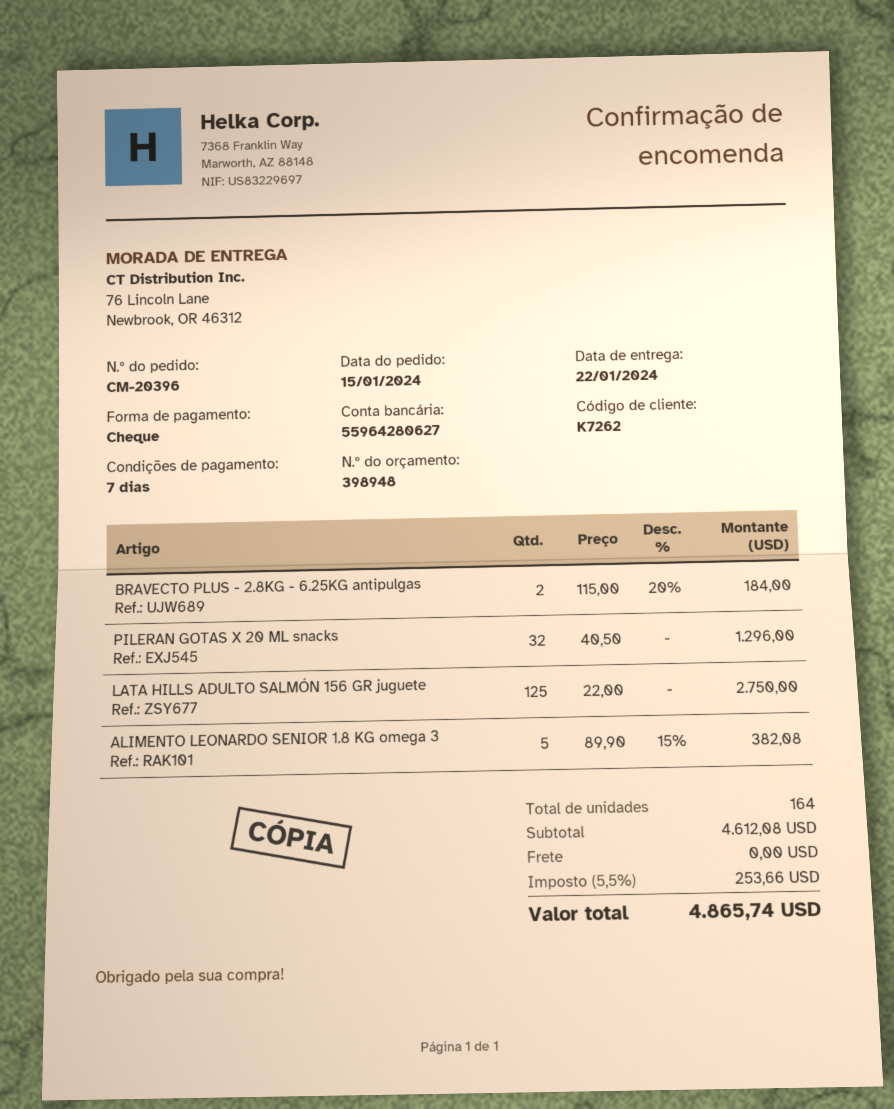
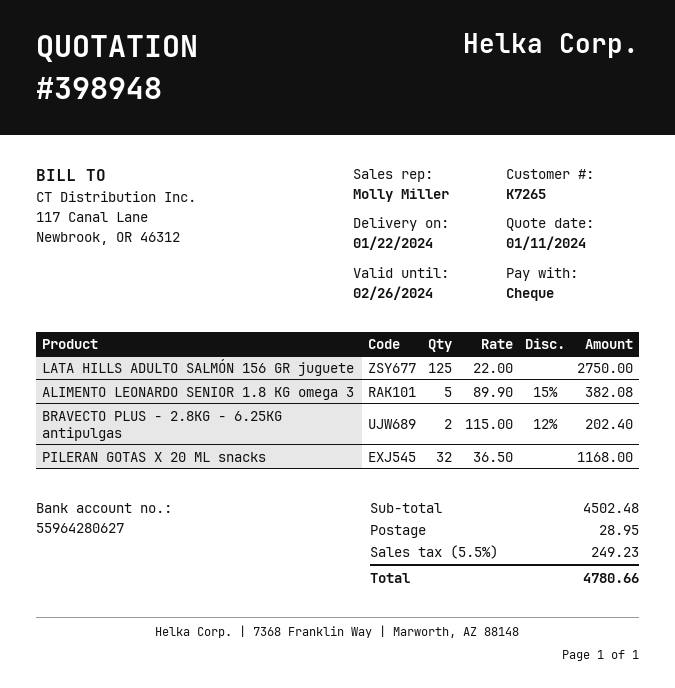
customer number: K7262 -> K7265
BRAVECTO PLUS - 2.8KG - 6.25KG antipulgas: 2 x 115.00 - 20% = 184.00 -> 2 x 115.00 - 12% = 202.40
PILERAN GOTAS X 20 ML snacks: 32 x 40.50 = 1296.00 -> 32 x 36.50 = 1168.00
subtotal: 4612.08 -> 4502.48
shipping: 0.00 -> 28.95
tax: 5.5% = 253.66 -> 5.5% = 249.23
total: 4865.74 -> 4780.66

